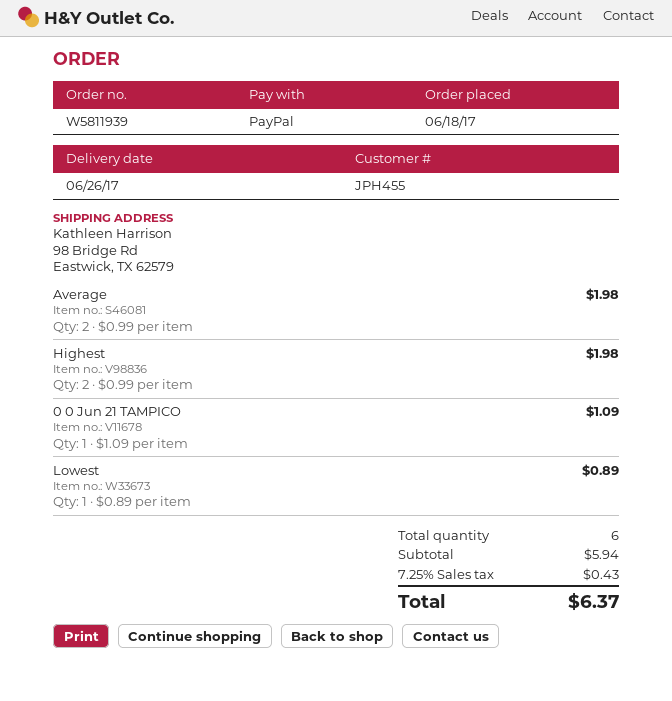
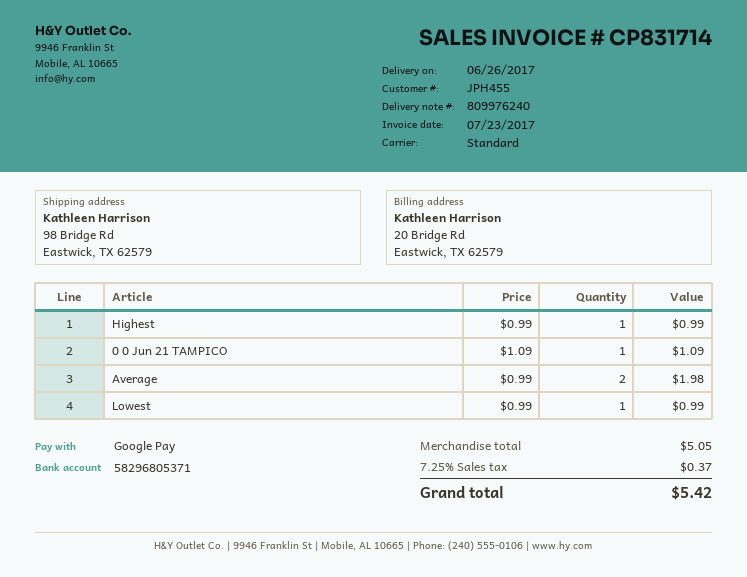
payment method: PayPal -> Google Pay
Highest: 2 x 0.99 = 1.98 -> 1 x 0.99 = 0.99
Lowest: 1 x 0.89 = 0.89 -> 1 x 0.99 = 0.99
subtotal: 5.94 -> 5.05
tax: 7.25% = 0.43 -> 7.25% = 0.37
total: 6.37 -> 5.42

